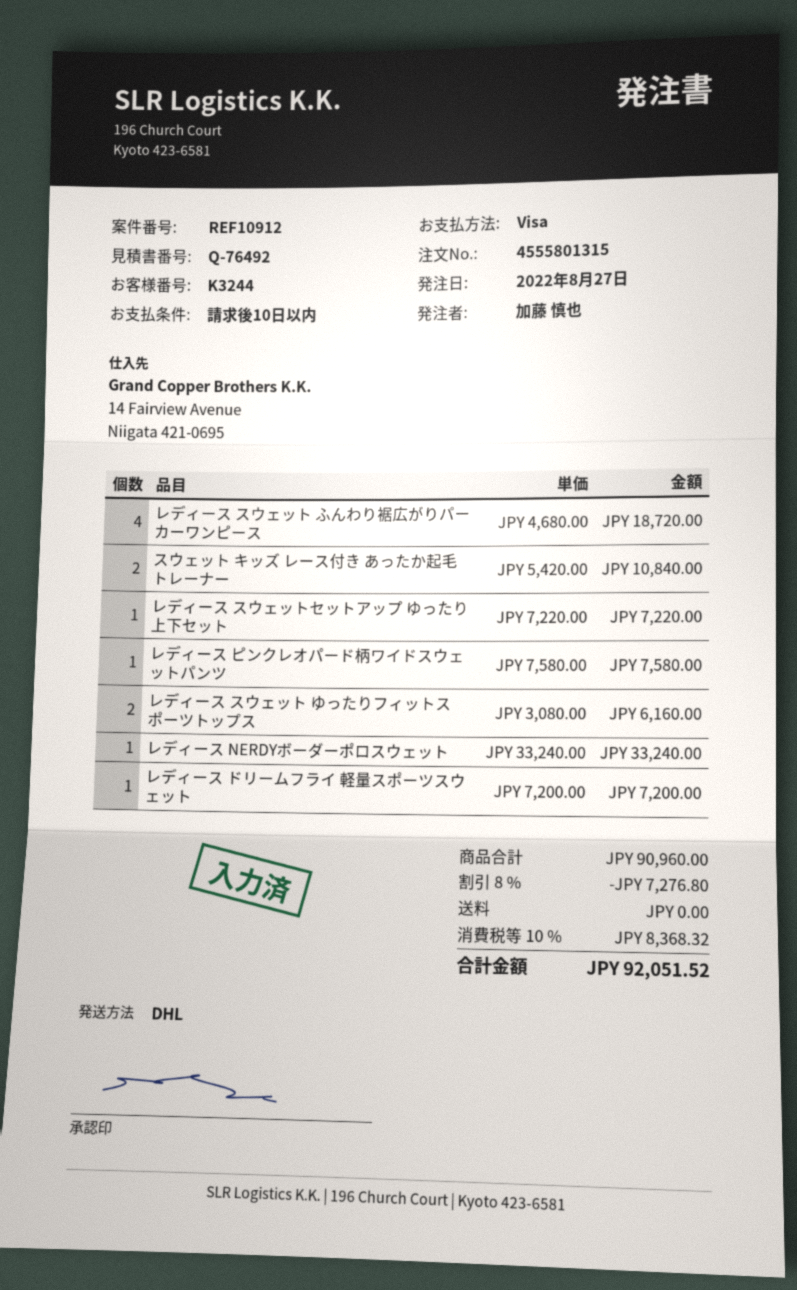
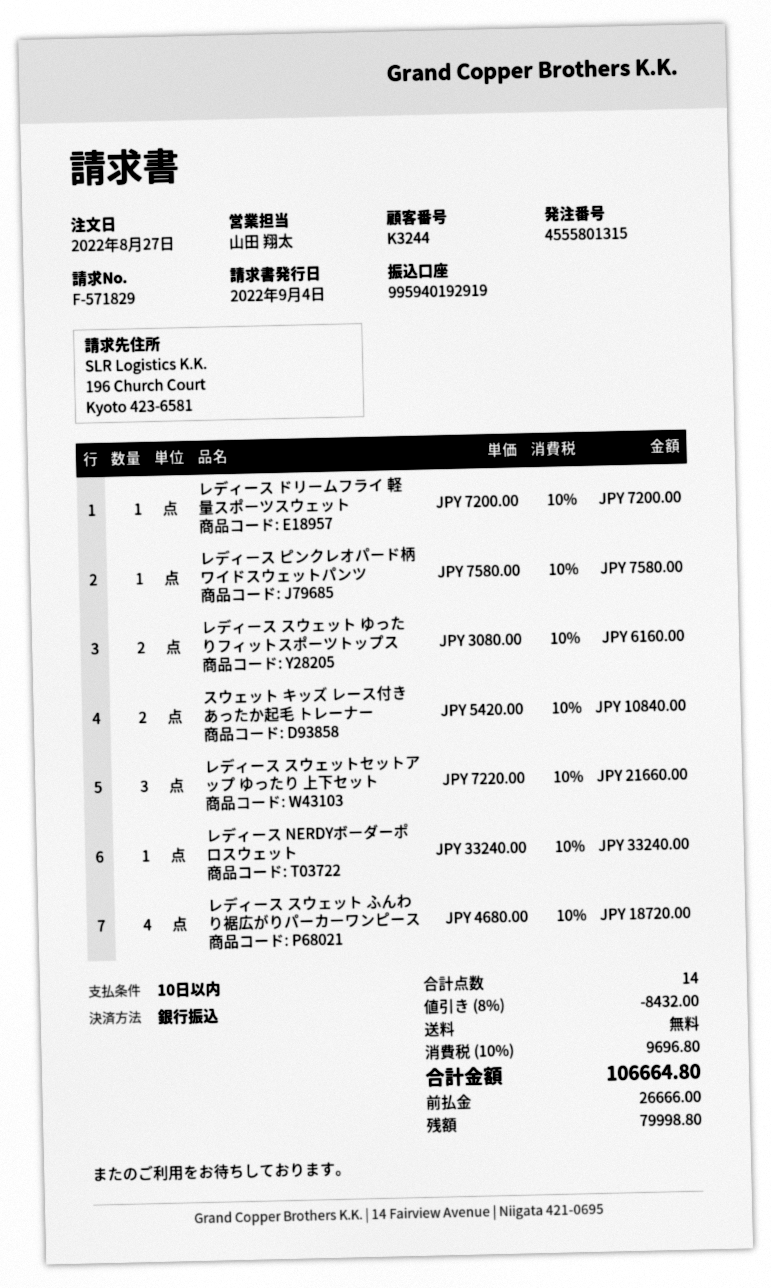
payment method: Visa -> bank transfer
レディース スウェットセットアップ ゆったり 上下セット: 1 x 7220.00 = 7220.00 -> 3 x 7220.00 = 21660.00
discount: 8% = 7276.80 -> 8% = 8432.00
tax: 10% = 8368.32 -> 10% = 9696.80
total: 92051.52 -> 106664.80

